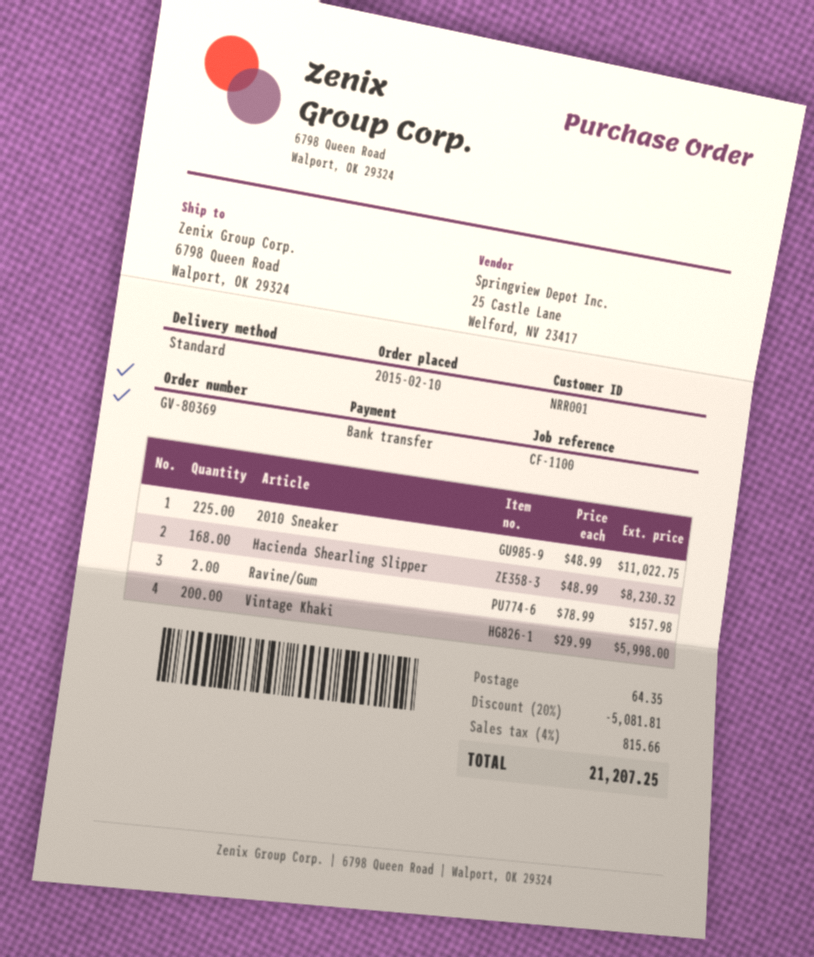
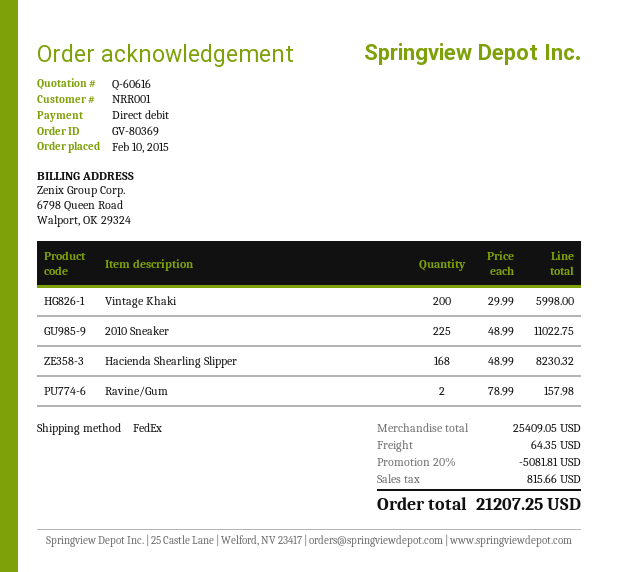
payment method: bank transfer -> direct debit
shipping method: standard -> FedEx

